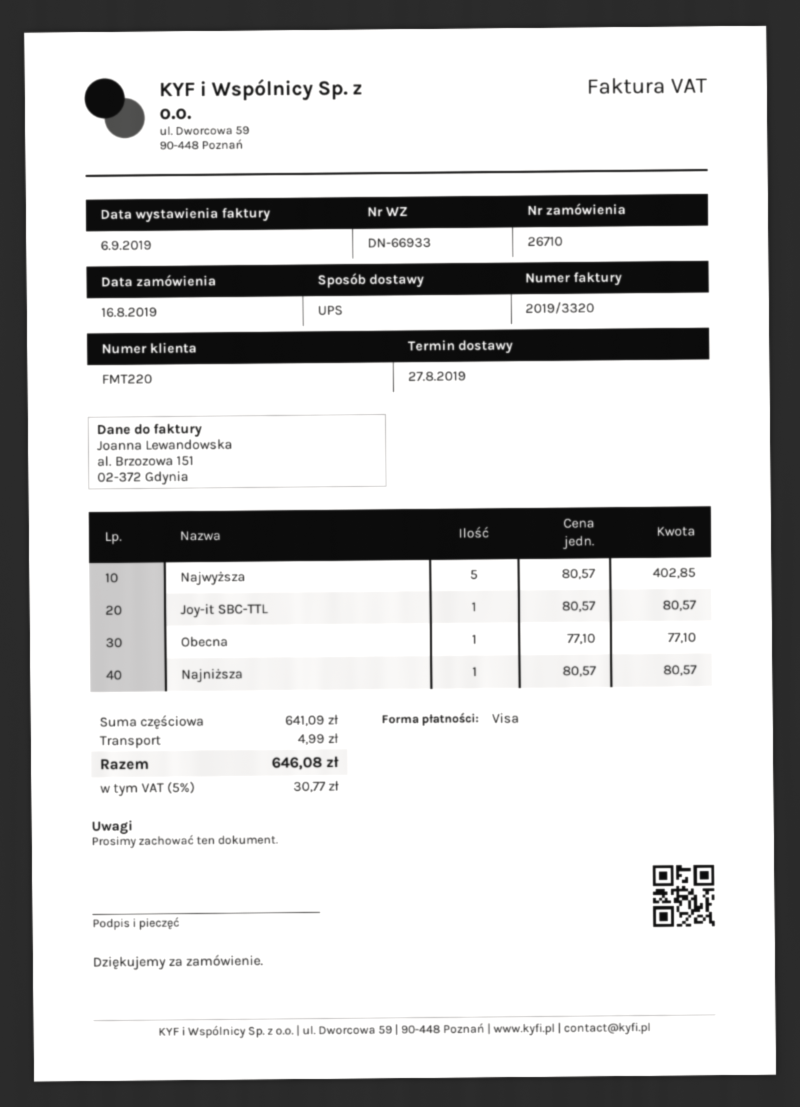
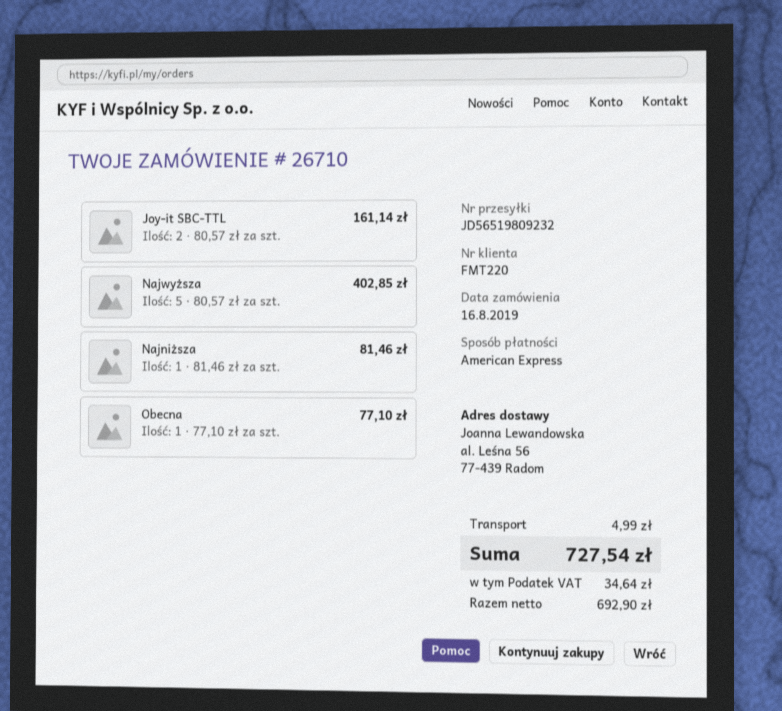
payment method: Visa -> American Express
Joy-it SBC-TTL: 1 x 80.57 = 80.57 -> 2 x 80.57 = 161.14
Najniższa: 1 x 80.57 = 80.57 -> 1 x 81.46 = 81.46
tax: 30.77 -> 34.64
total: 646.08 -> 727.54

